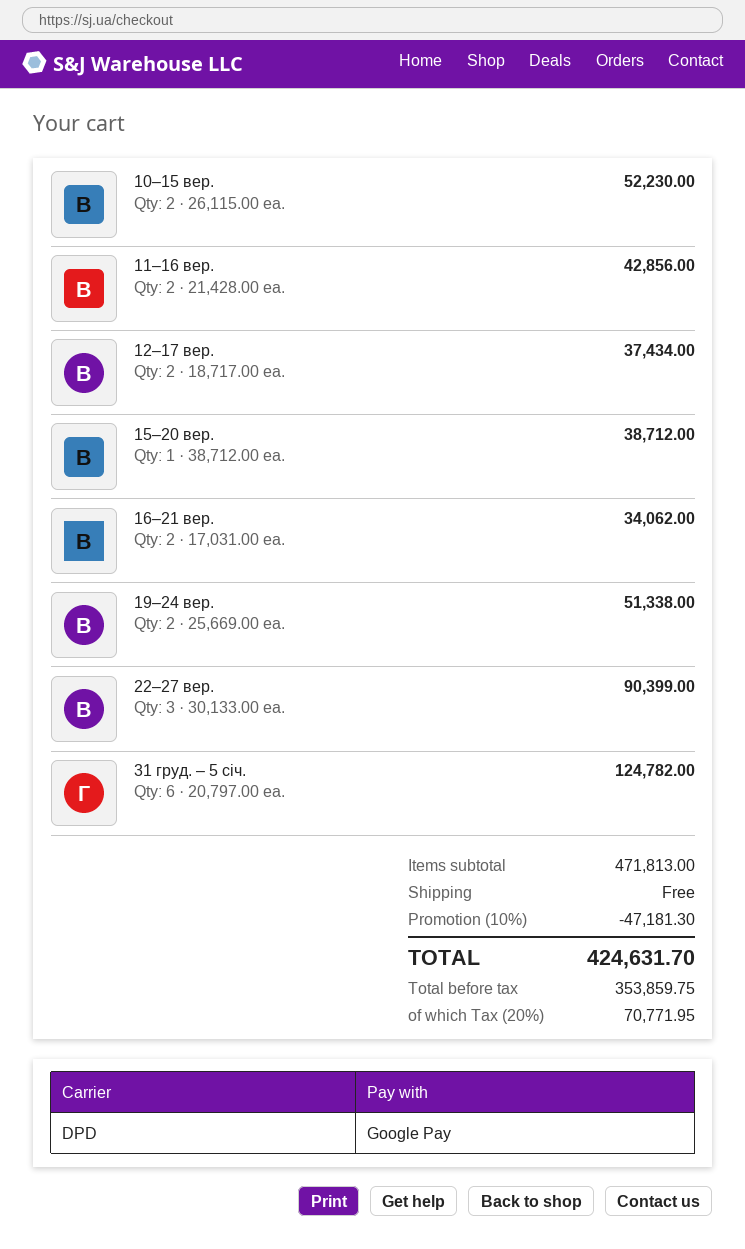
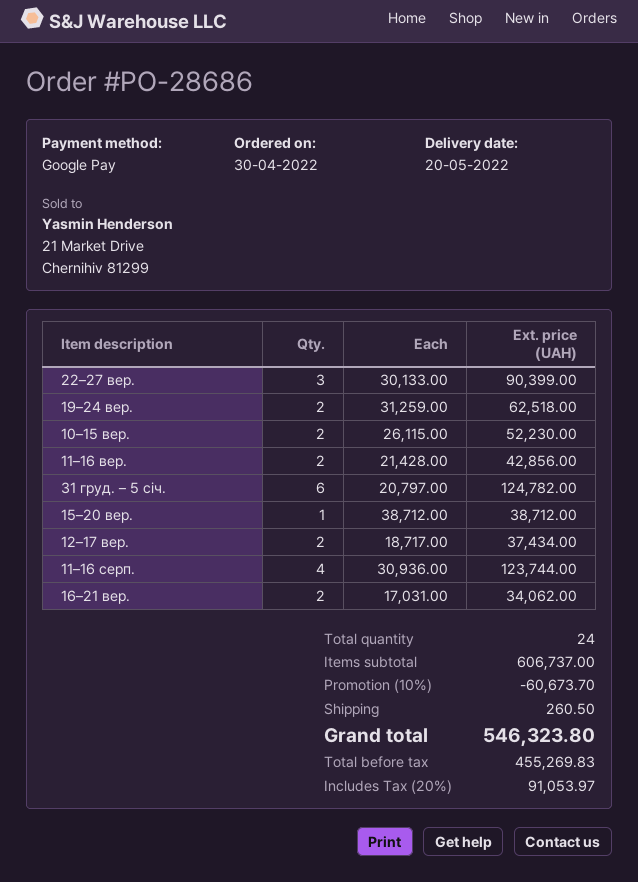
19–24 вер.: 2 x 25669.00 = 51338.00 -> 2 x 31259.00 = 62518.00
11–16 серп.: none -> 4 x 30936.00 = 123744.00
subtotal: 471813.00 -> 606737.00
discount: 10% = 47181.30 -> 10% = 60673.70
shipping: 0.00 -> 260.50
net: 353859.75 -> 455269.83
tax: 20% = 70771.95 -> 20% = 91053.97
total: 424631.70 -> 546323.80

